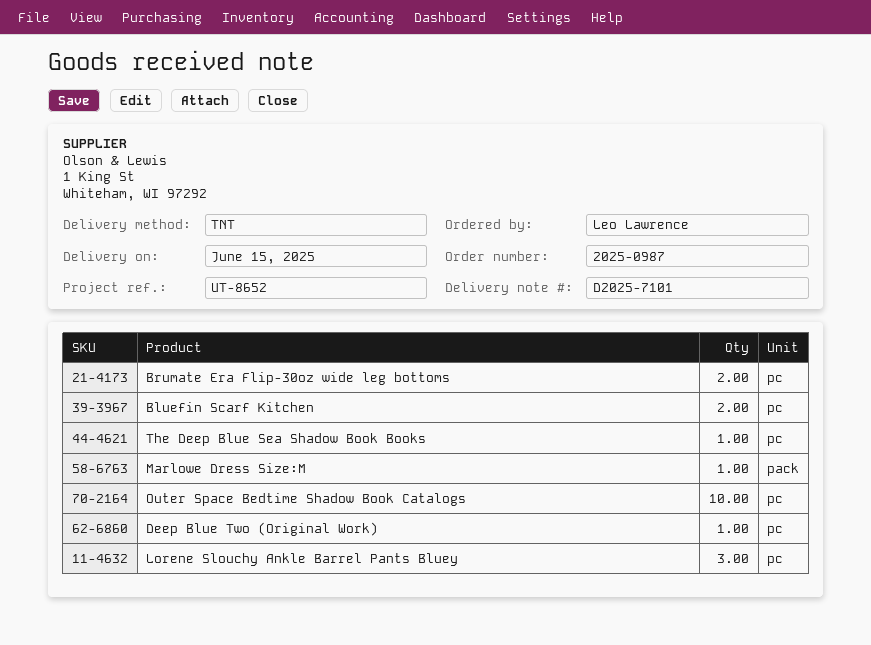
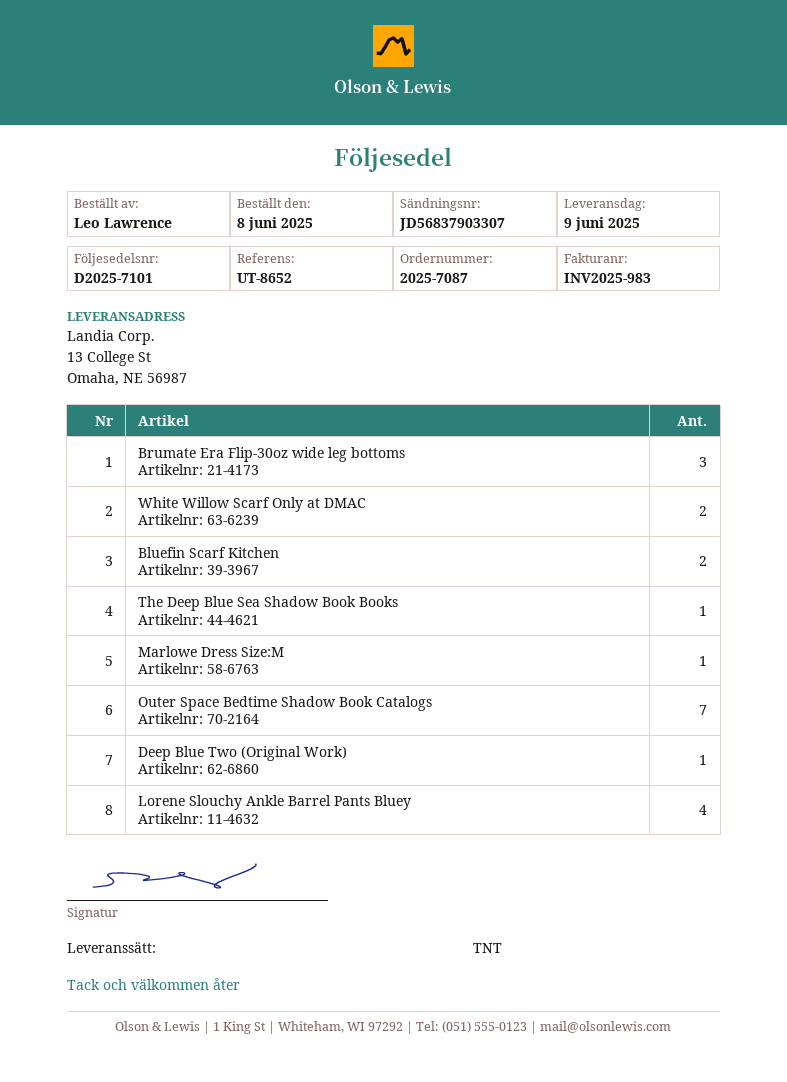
order number: 2025-0987 -> 2025-7087
delivery date: 2025-06-15 -> 2025-06-09
Brumate Era Flip-30oz wide leg bottoms: 2 -> 3
Outer Space Bedtime Shadow Book Catalogs: 10 -> 7
Lorene Slouchy Ankle Barrel Pants Bluey: 3 -> 4
White Willow Scarf Only at DMAC: none -> 2

